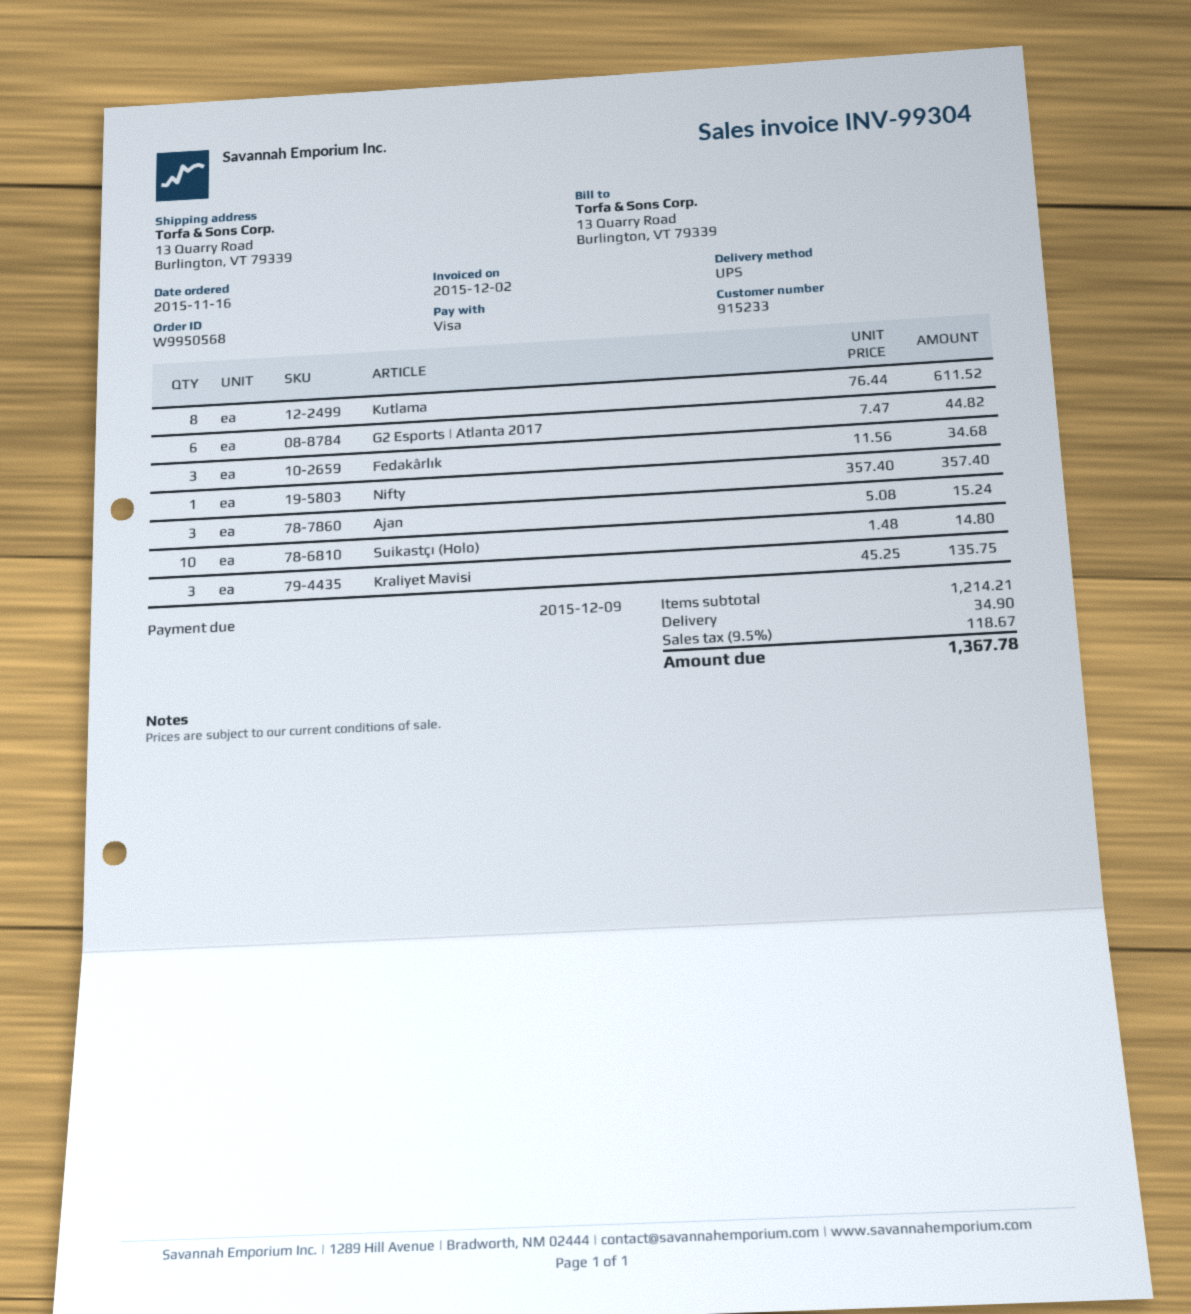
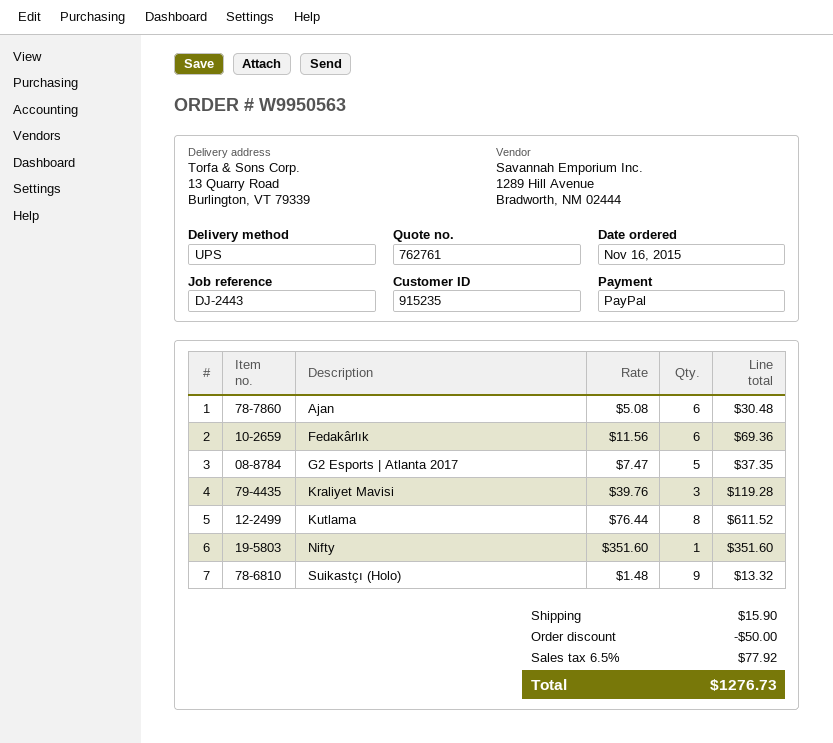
order number: W9950568 -> W9950563
customer number: 915233 -> 915235
payment method: Visa -> PayPal
G2 Esports | Atlanta 2017: 6 x 7.47 = 44.82 -> 5 x 7.47 = 37.35
Fedakârlık: 3 x 11.56 = 34.68 -> 6 x 11.56 = 69.36
Nifty: 1 x 357.40 = 357.40 -> 1 x 351.60 = 351.60
Ajan: 3 x 5.08 = 15.24 -> 6 x 5.08 = 30.48
Suikastçı (Holo): 10 x 1.48 = 14.80 -> 9 x 1.48 = 13.32
Kraliyet Mavisi: 3 x 45.25 = 135.75 -> 3 x 39.76 = 119.28
discount: none -> 50.00
shipping: 34.90 -> 15.90
tax: 9.5% = 118.67 -> 6.5% = 77.92
total: 1367.78 -> 1276.73

